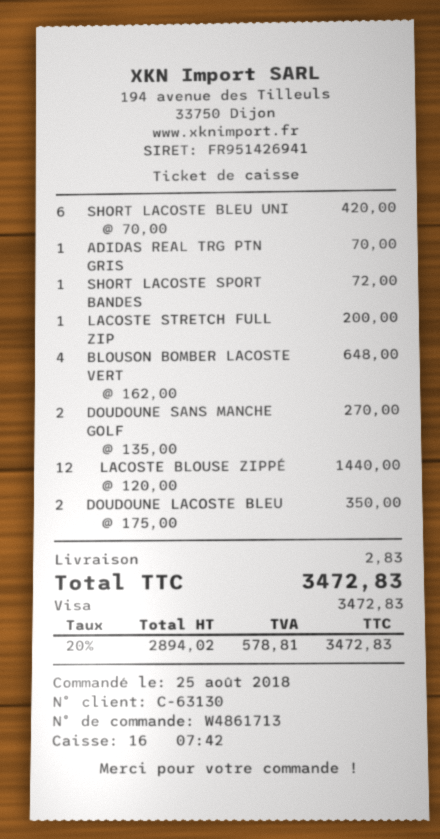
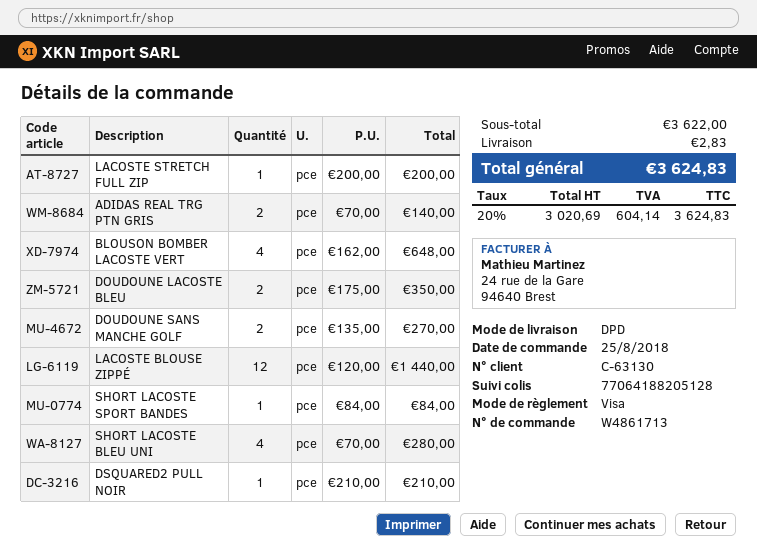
SHORT LACOSTE BLEU UNI: 6 x 70.00 = 420.00 -> 4 x 70.00 = 280.00
ADIDAS REAL TRG PTN GRIS: 1 x 70.00 = 70.00 -> 2 x 70.00 = 140.00
SHORT LACOSTE SPORT BANDES: 1 x 72.00 = 72.00 -> 1 x 84.00 = 84.00
DSQUARED2 PULL NOIR: none -> 1 x 210.00 = 210.00
net: 2894.02 -> 3020.69
tax: 20% = 578.81 -> 20% = 604.14
total: 3472.83 -> 3624.83

